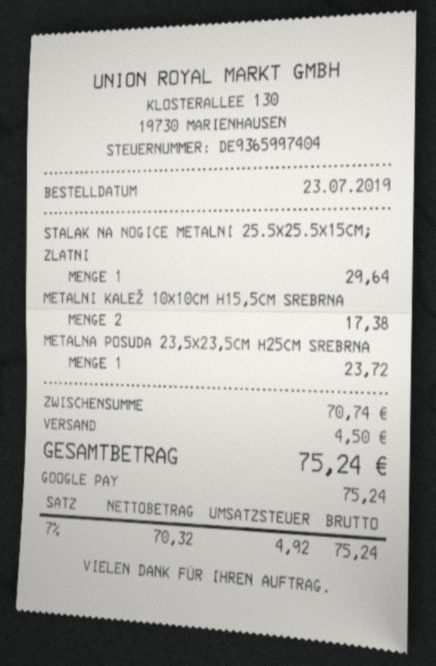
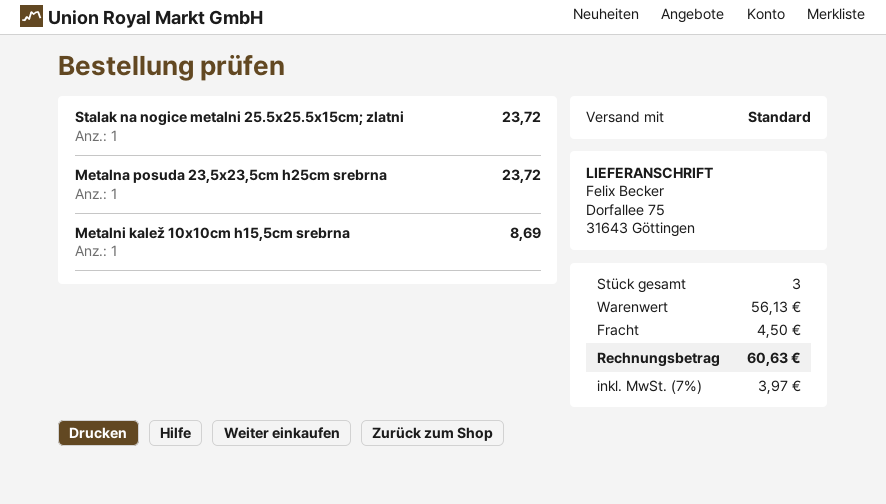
STALAK NA NOGICE METALNI 25.5X25.5X15CM; ZLATNI: 1 for 29.64 -> 1 for 23.72
METALNI KALEŽ 10X10CM H15,5CM SREBRNA: 2 for 17.38 -> 1 for 8.69
subtotal: 70.74 -> 56.13
tax: 7% = 4.92 -> 7% = 3.97
total: 75.24 -> 60.63

